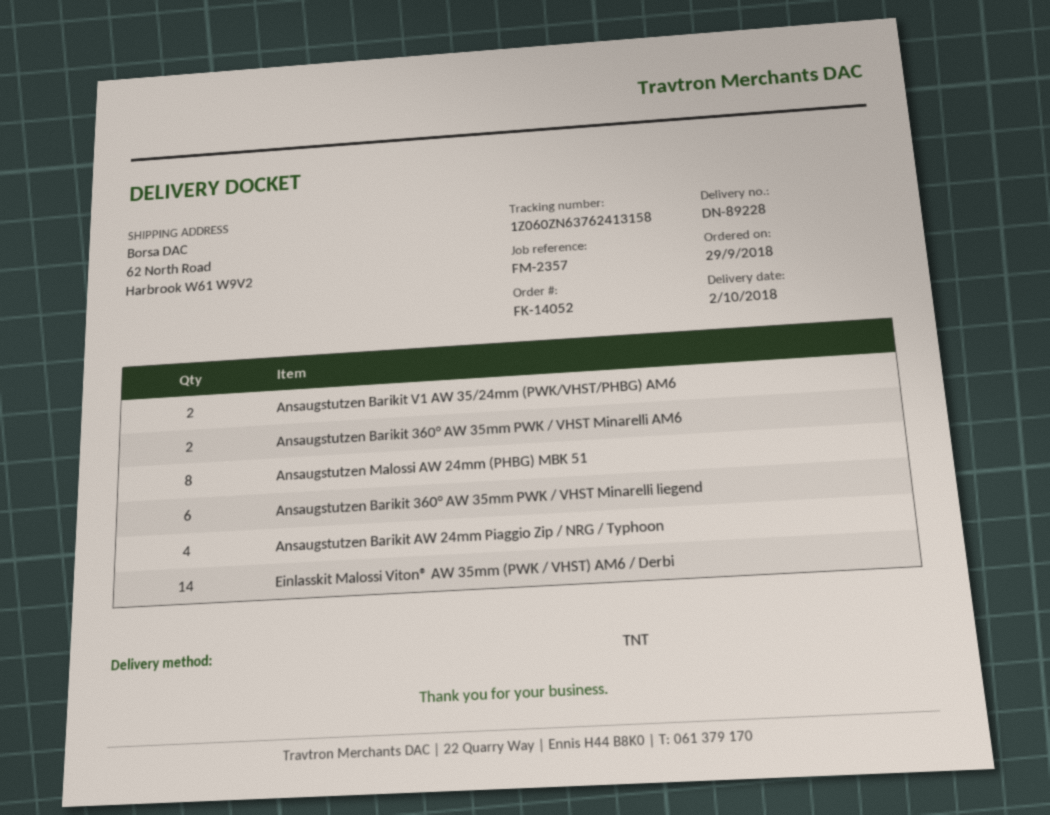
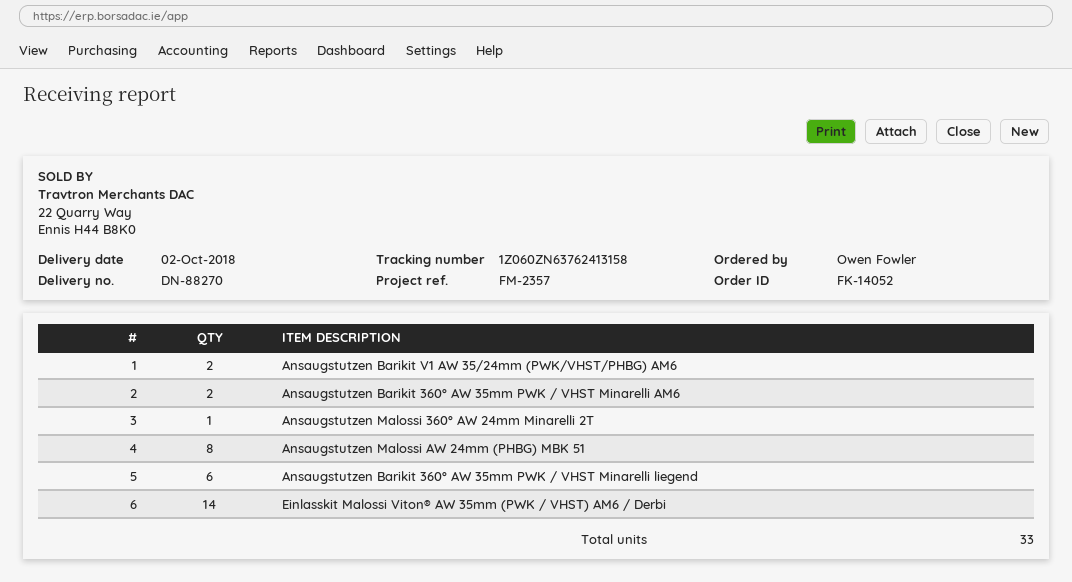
delivery note number: DN-89228 -> DN-88270
Ansaugstutzen Barikit AW 24mm Piaggio Zip / NRG / Typhoon: 4 -> none
Ansaugstutzen Malossi 360° AW 24mm Minarelli 2T: none -> 1

